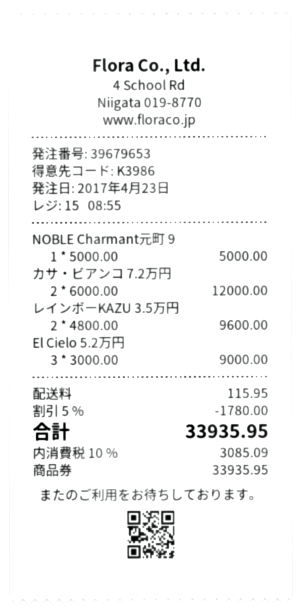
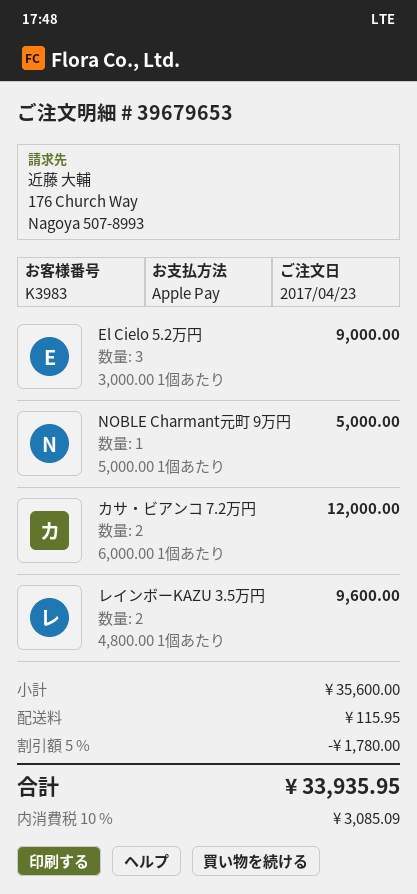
customer number: K3986 -> K3983
payment method: gift card -> Apple Pay

